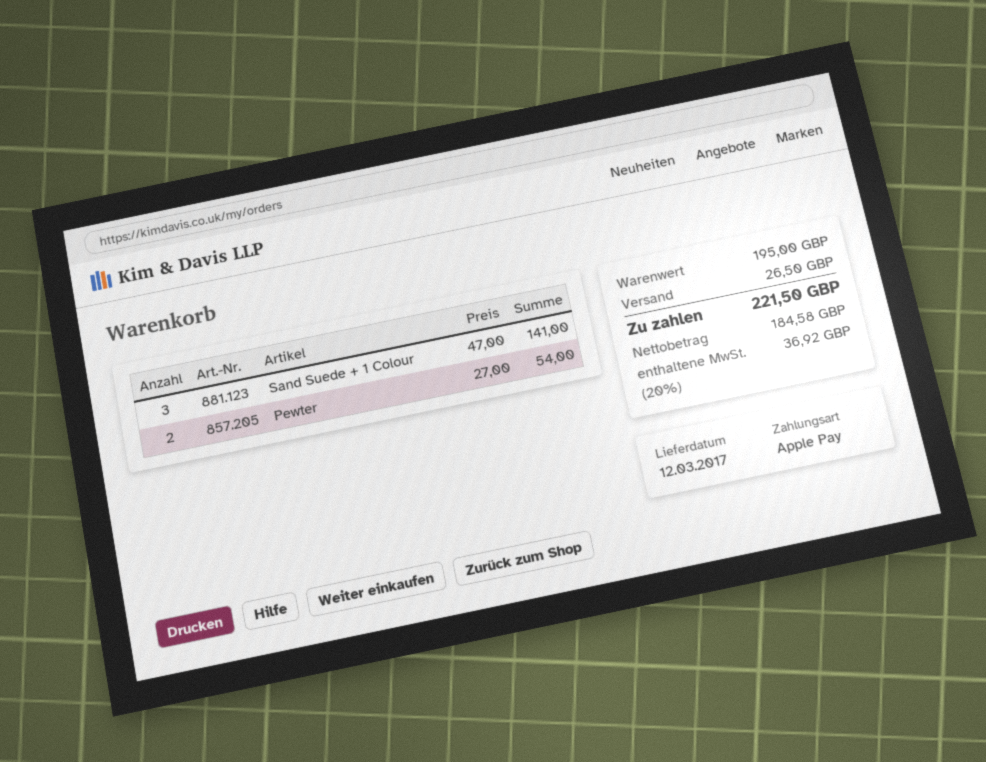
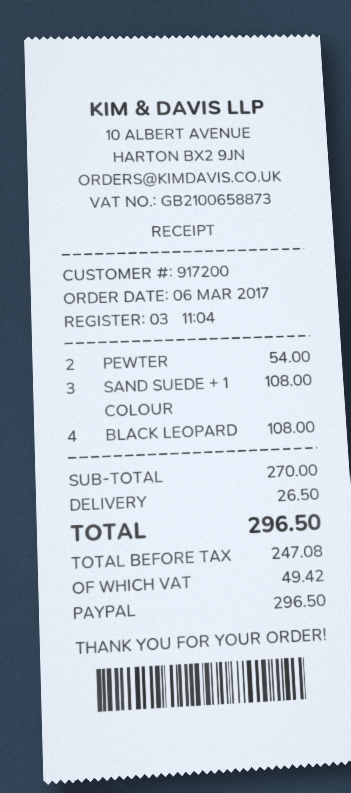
payment method: Apple Pay -> PayPal
Sand Suede + 1 Colour: 3 for 141.00 -> 3 for 108.00
BLACK LEOPARD: none -> 4 for 108.00
subtotal: 195.00 -> 270.00
net: 184.58 -> 247.08
tax: 36.92 -> 49.42
total: 221.50 -> 296.50

